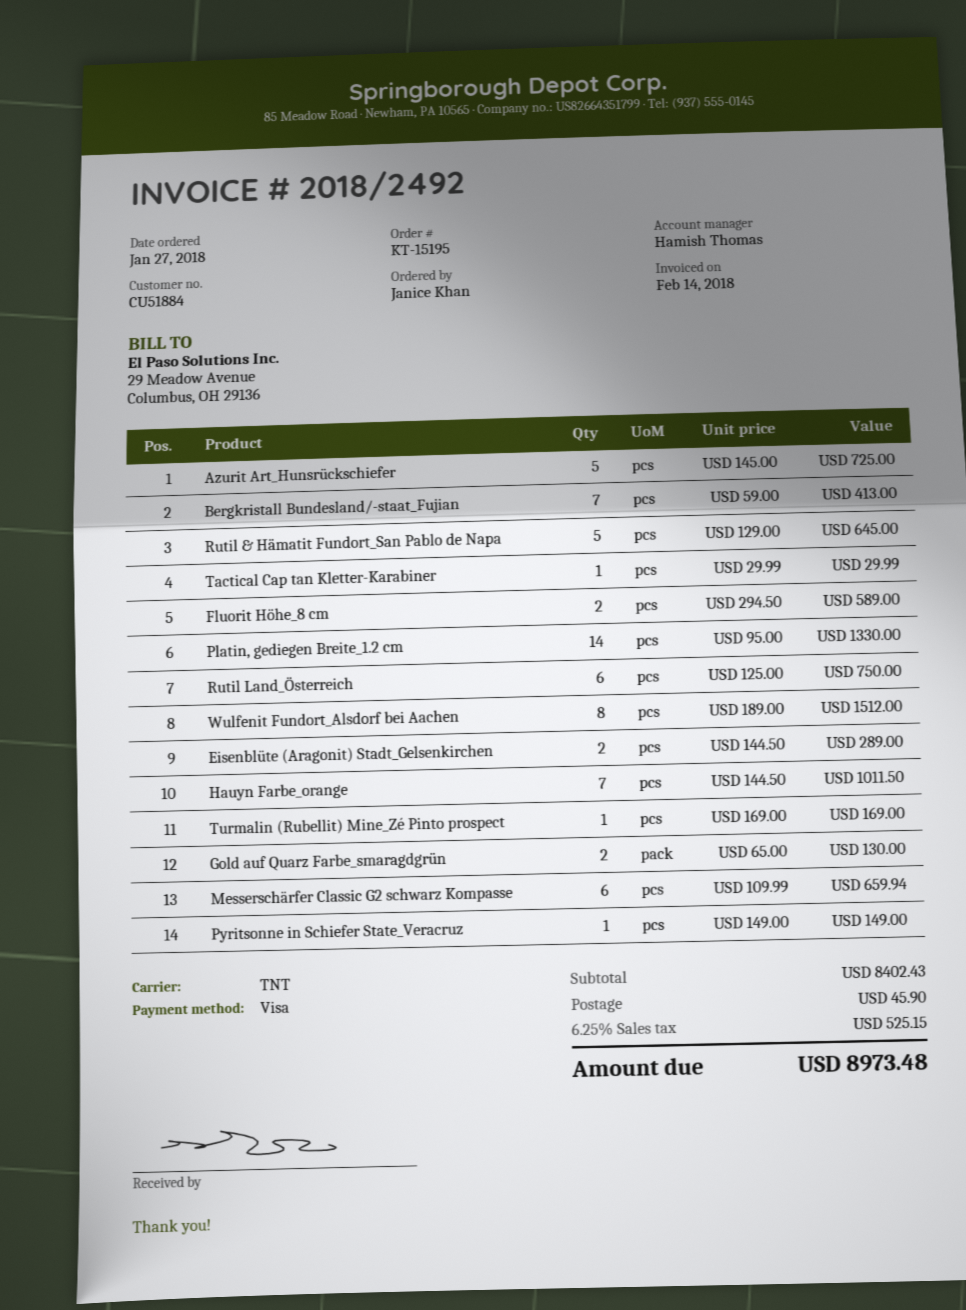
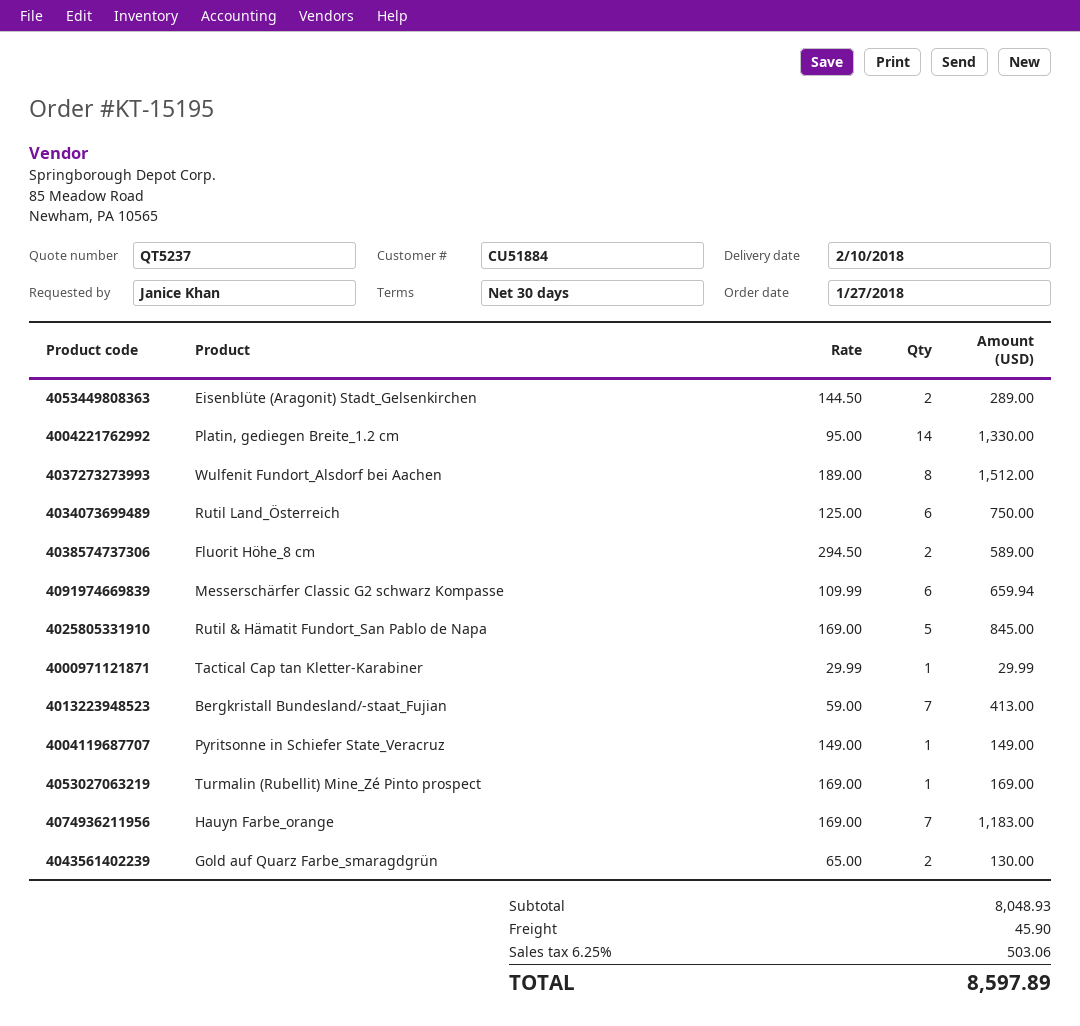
Azurit Art_Hunsrückschiefer: 5 x 145.00 = 725.00 -> none
Rutil & Hämatit Fundort_San Pablo de Napa: 5 x 129.00 = 645.00 -> 5 x 169.00 = 845.00
Hauyn Farbe_orange: 7 x 144.50 = 1011.50 -> 7 x 169.00 = 1183.00
subtotal: 8402.43 -> 8048.93
tax: 6.25% = 525.15 -> 6.25% = 503.06
total: 8973.48 -> 8597.89

